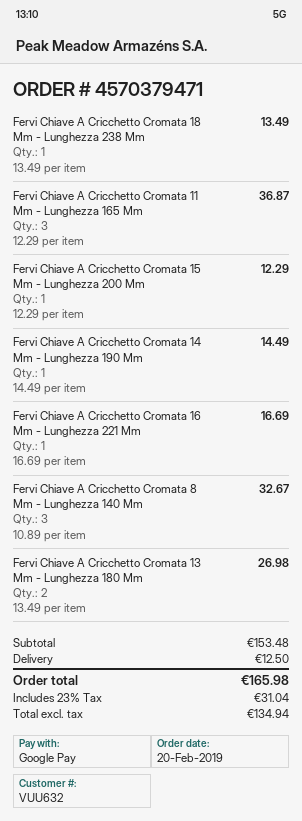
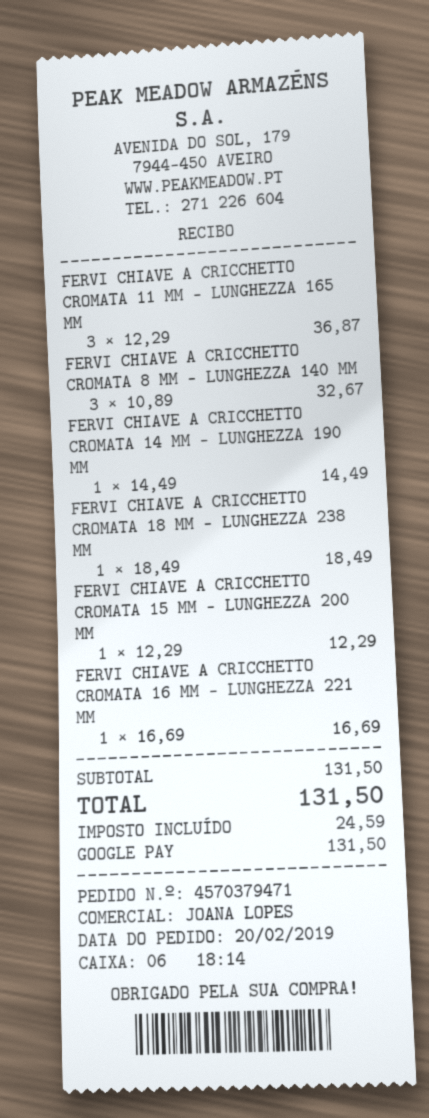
Fervi Chiave A Cricchetto Cromata 18 Mm - Lunghezza 238 Mm: 1 x 13.49 = 13.49 -> 1 x 18.49 = 18.49
Fervi Chiave A Cricchetto Cromata 13 Mm - Lunghezza 180 Mm: 2 x 13.49 = 26.98 -> none
subtotal: 153.48 -> 131.50
shipping: 12.50 -> none
tax: 31.04 -> 24.59
total: 165.98 -> 131.50

